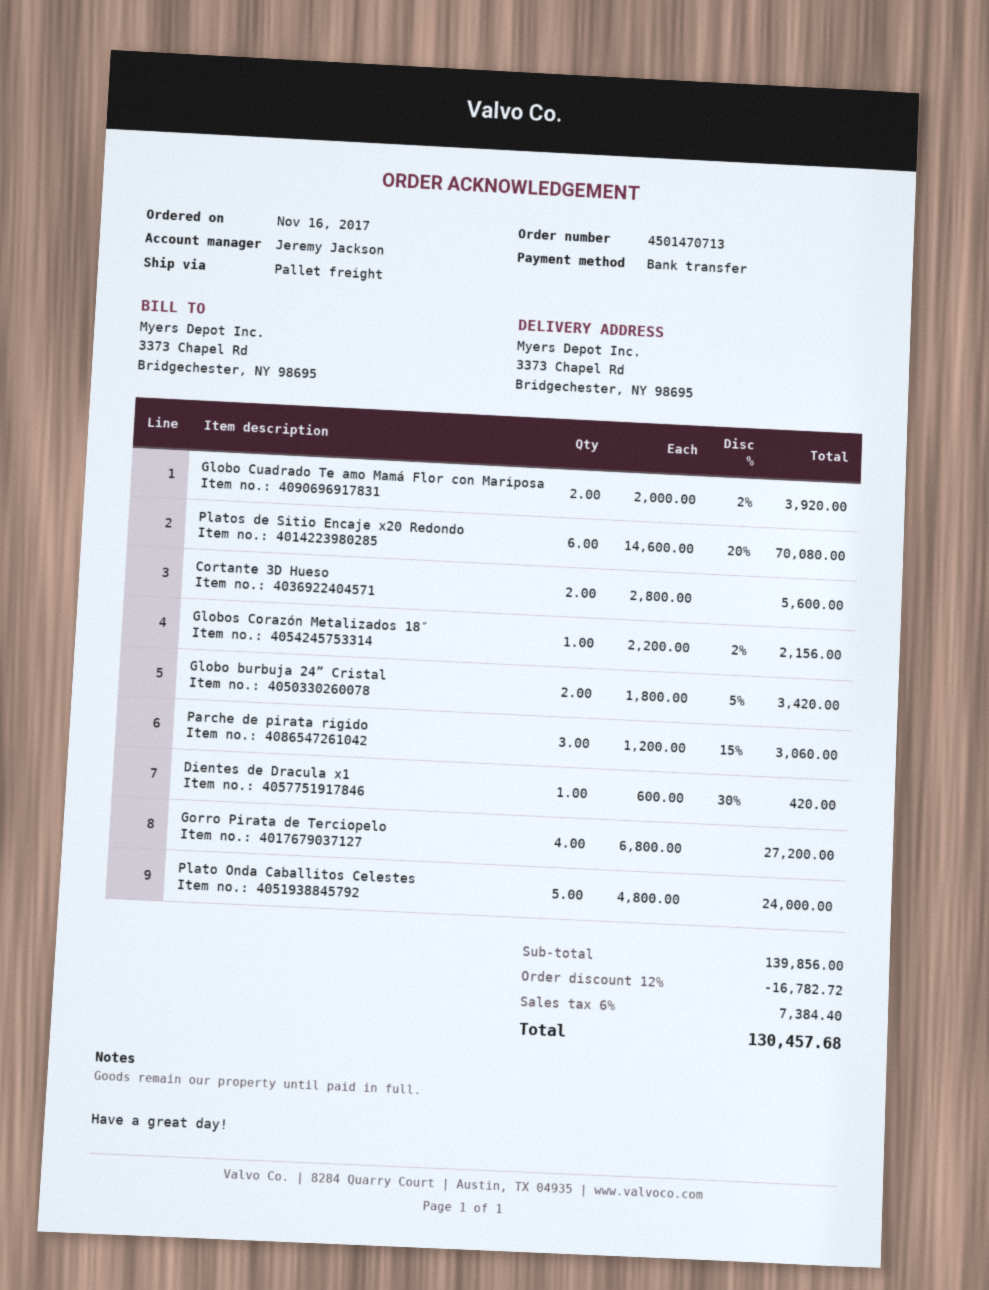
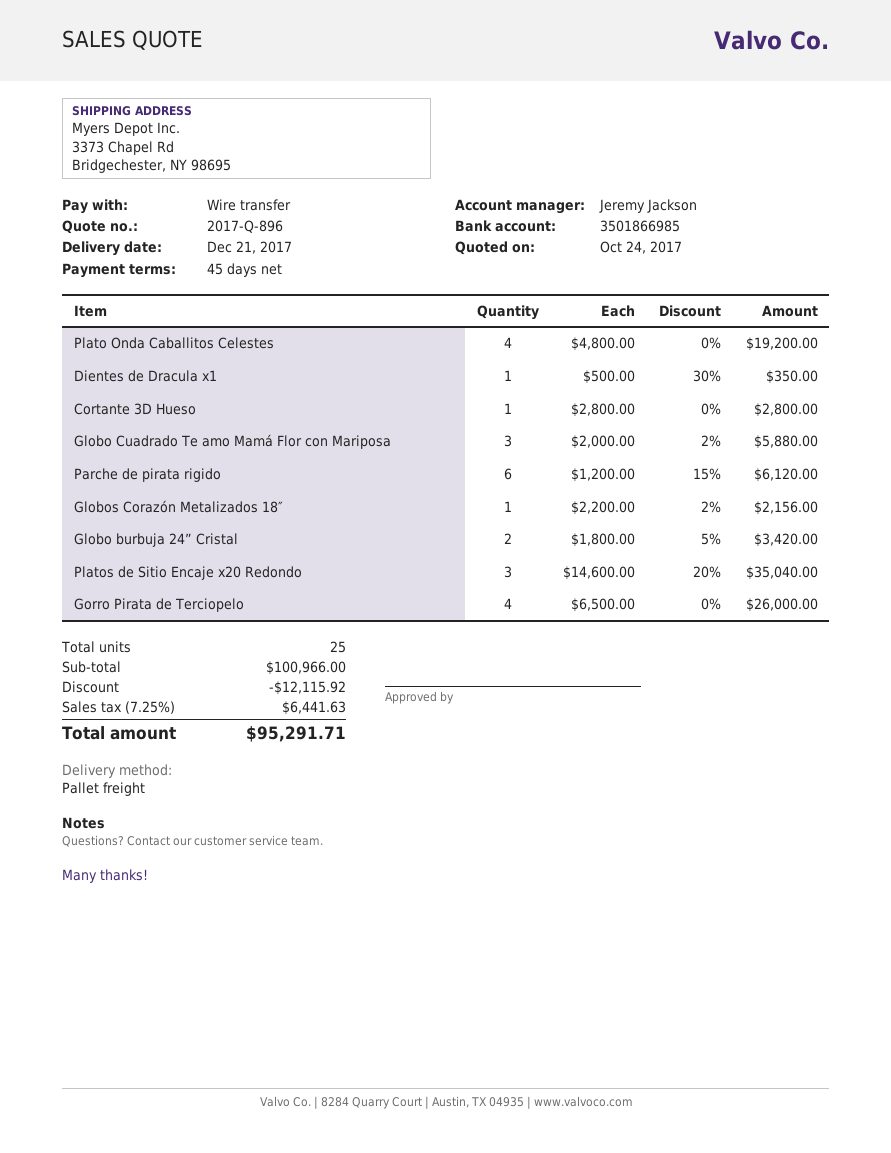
Globo Cuadrado Te amo Mamá Flor con Mariposa: 2 x 2000.00 - 2% = 3920.00 -> 3 x 2000.00 - 2% = 5880.00
Platos de Sitio Encaje x20 Redondo: 6 x 14600.00 - 20% = 70080.00 -> 3 x 14600.00 - 20% = 35040.00
Cortante 3D Hueso: 2 x 2800.00 = 5600.00 -> 1 x 2800.00 = 2800.00
Parche de pirata rigido: 3 x 1200.00 - 15% = 3060.00 -> 6 x 1200.00 - 15% = 6120.00
Dientes de Dracula x1: 1 x 600.00 - 30% = 420.00 -> 1 x 500.00 - 30% = 350.00
Gorro Pirata de Terciopelo: 4 x 6800.00 = 27200.00 -> 4 x 6500.00 = 26000.00
Plato Onda Caballitos Celestes: 5 x 4800.00 = 24000.00 -> 4 x 4800.00 = 19200.00
subtotal: 139856.00 -> 100966.00
discount: 16782.72 -> 12115.92
tax: 6% = 7384.40 -> 7.25% = 6441.63
total: 130457.68 -> 95291.71

